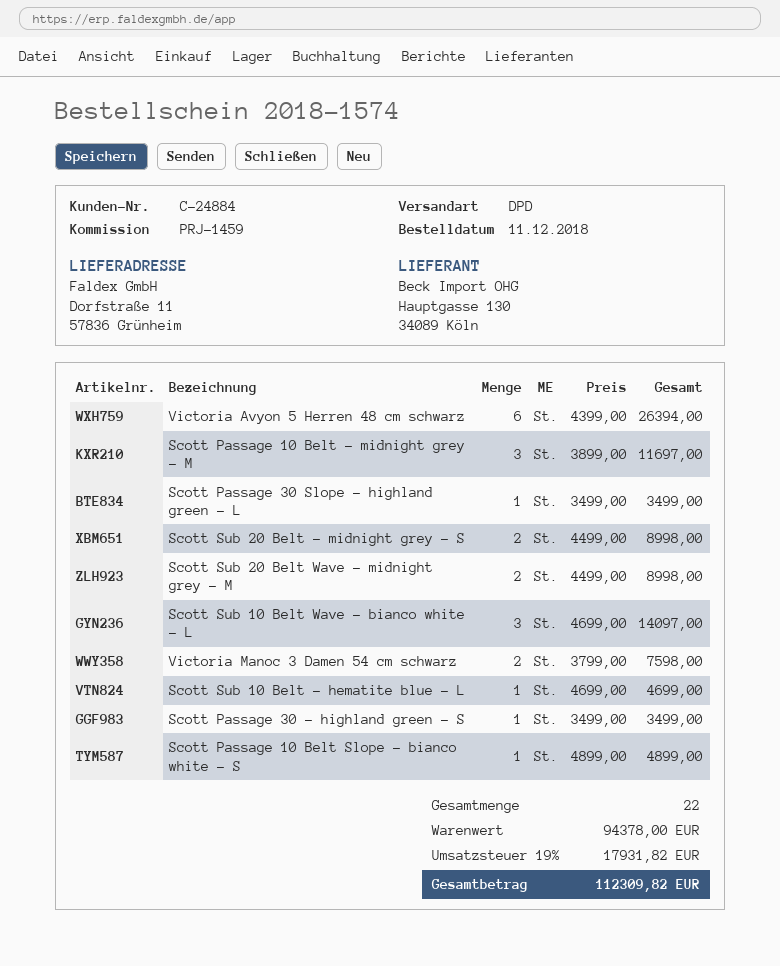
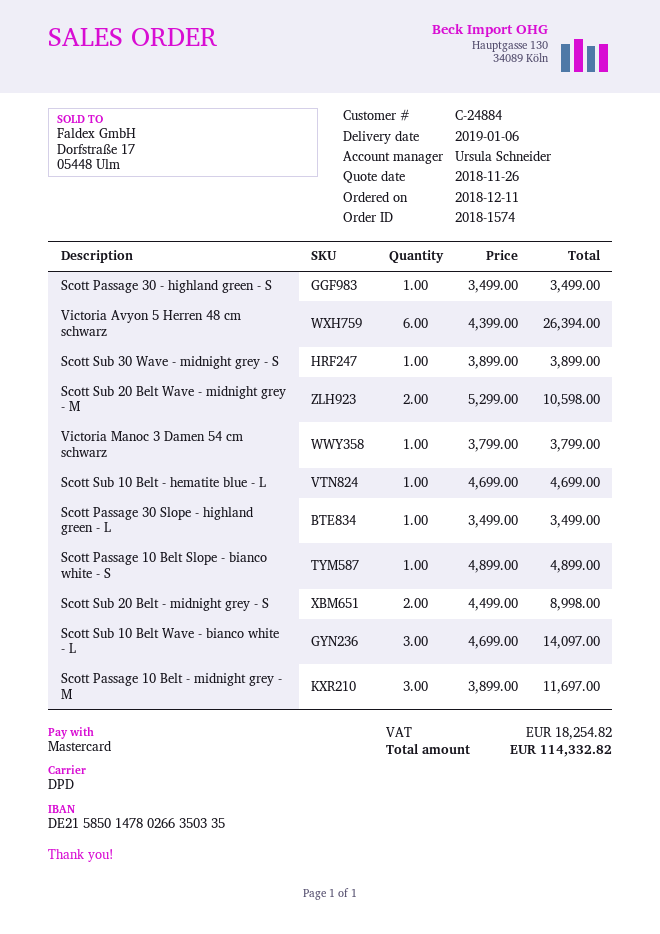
Scott Sub 20 Belt Wave - midnight grey - M: 2 x 4499.00 = 8998.00 -> 2 x 5299.00 = 10598.00
Victoria Manoc 3 Damen 54 cm schwarz: 2 x 3799.00 = 7598.00 -> 1 x 3799.00 = 3799.00
Scott Sub 30 Wave - midnight grey - S: none -> 1 x 3899.00 = 3899.00
tax: 17931.82 -> 18254.82
total: 112309.82 -> 114332.82

